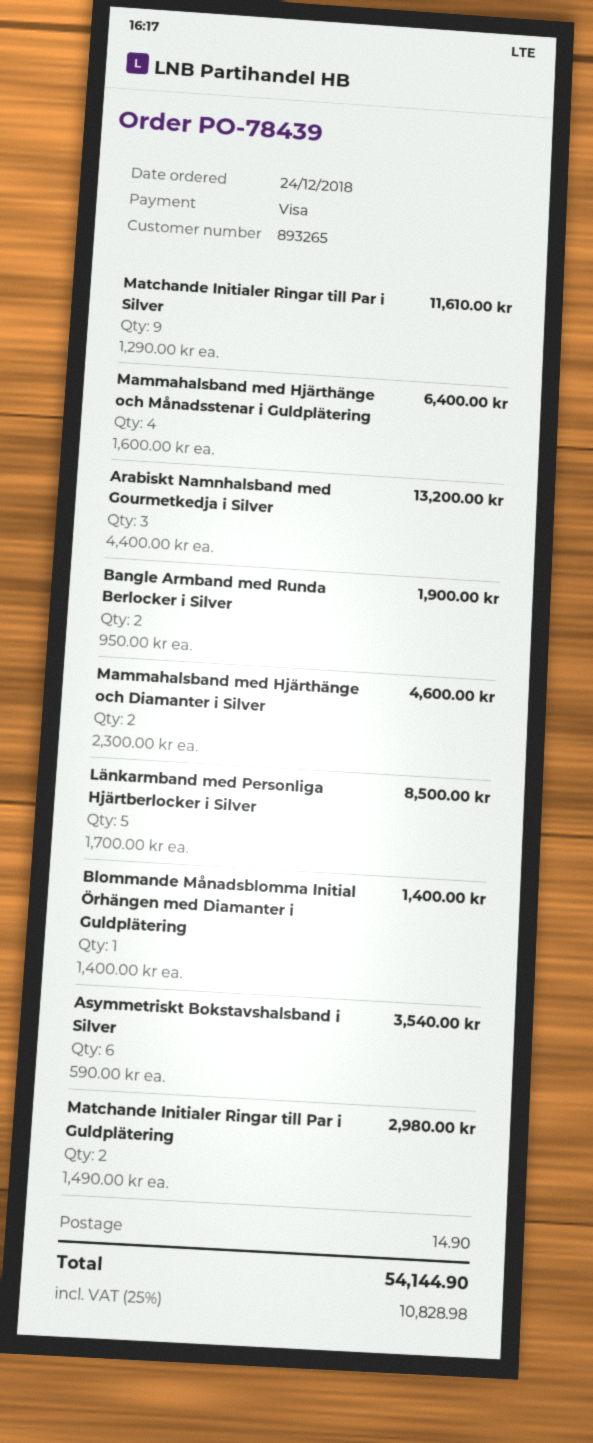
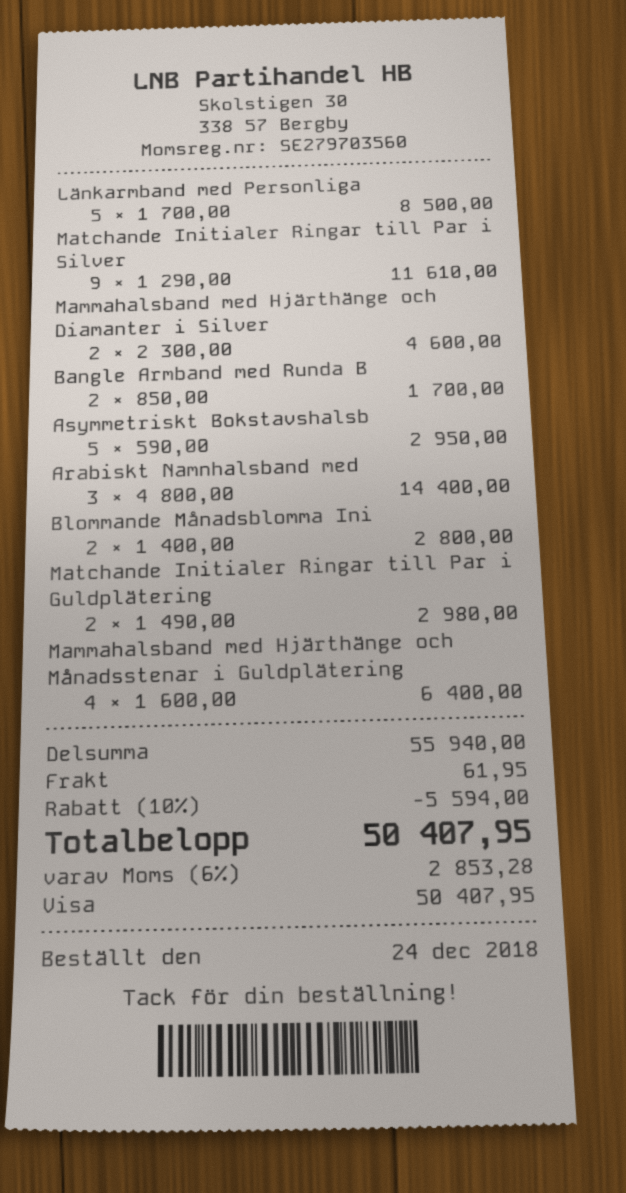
Arabiskt Namnhalsband med Gourmetkedja i Silver: 3 x 4400.00 = 13200.00 -> 3 x 4800.00 = 14400.00
Bangle Armband med Runda Berlocker i Silver: 2 x 950.00 = 1900.00 -> 2 x 850.00 = 1700.00
Blommande Månadsblomma Initial Örhängen med Diamanter i Guldplätering: 1 x 1400.00 = 1400.00 -> 2 x 1400.00 = 2800.00
Asymmetriskt Bokstavshalsband i Silver: 6 x 590.00 = 3540.00 -> 5 x 590.00 = 2950.00
discount: none -> 10% = 5594.00
shipping: 14.90 -> 61.95
tax: 25% = 10828.98 -> 6% = 2853.28
total: 54144.90 -> 50407.95

